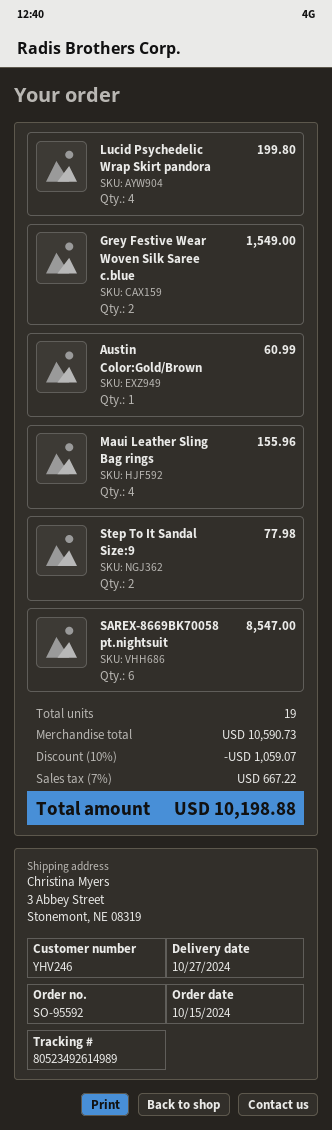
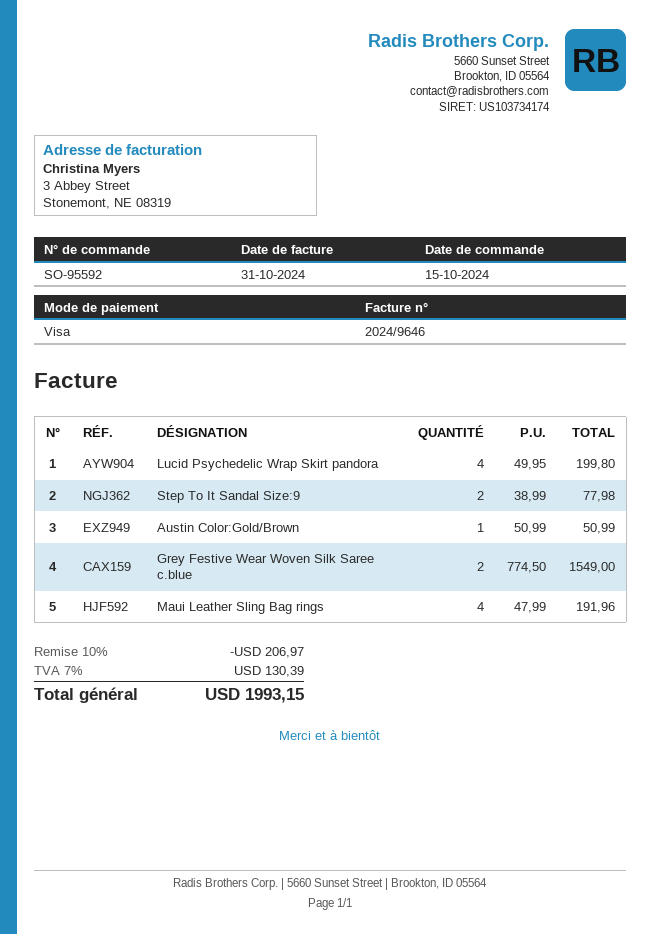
Austin Color:Gold/Brown: 1 for 60.99 -> 1 for 50.99
Maui Leather Sling Bag rings: 4 for 155.96 -> 4 for 191.96
SAREX-8669BK70058 pt.nightsuit: 6 for 8547.00 -> none
discount: 10% = 1059.07 -> 10% = 206.97
tax: 7% = 667.22 -> 7% = 130.39
total: 10198.88 -> 1993.15

